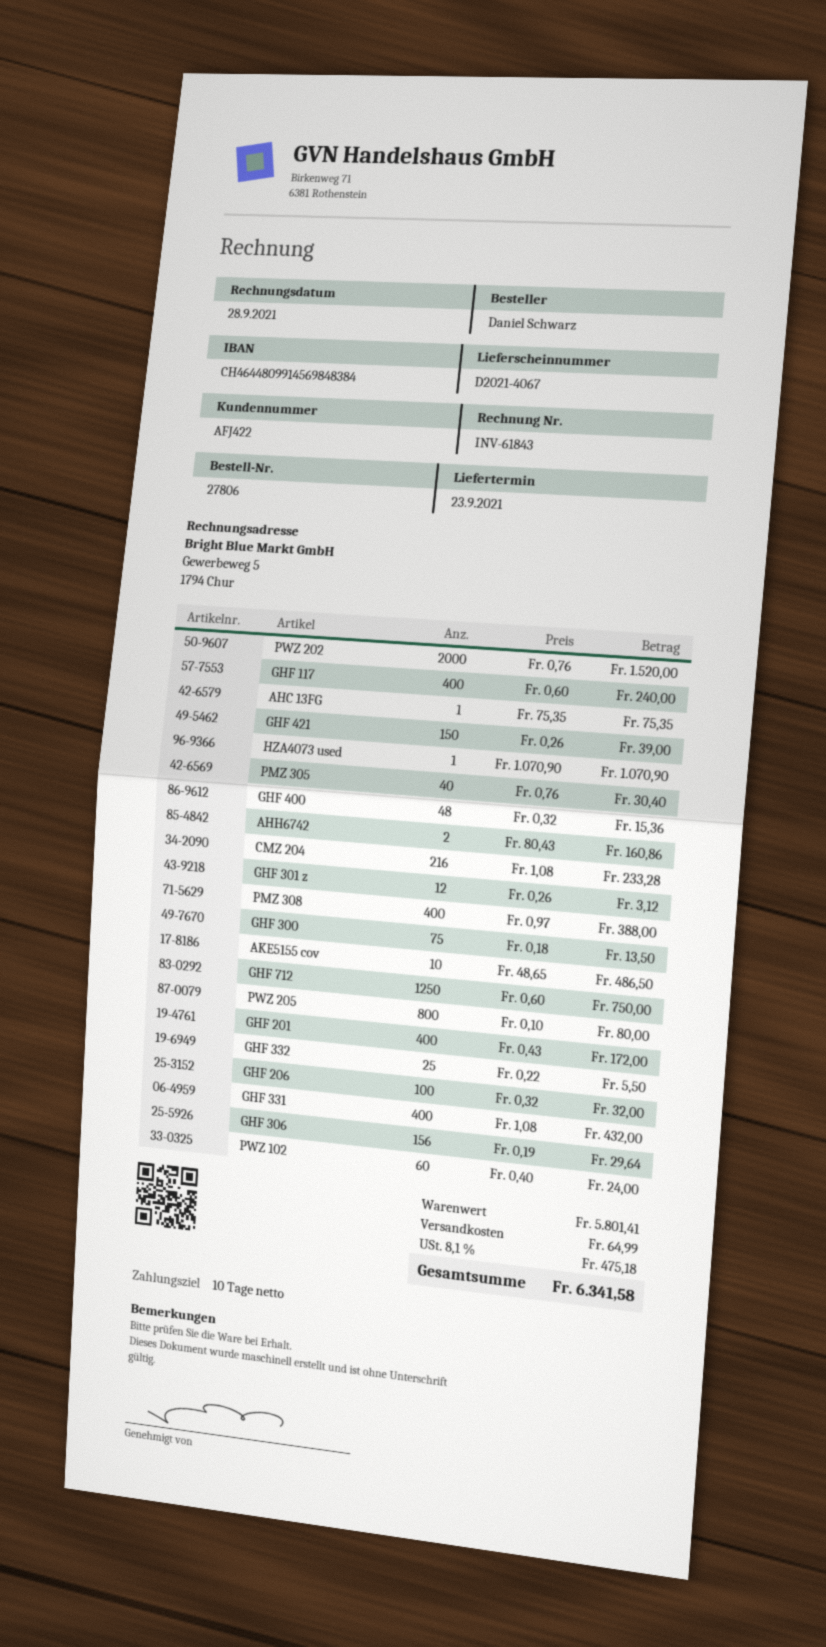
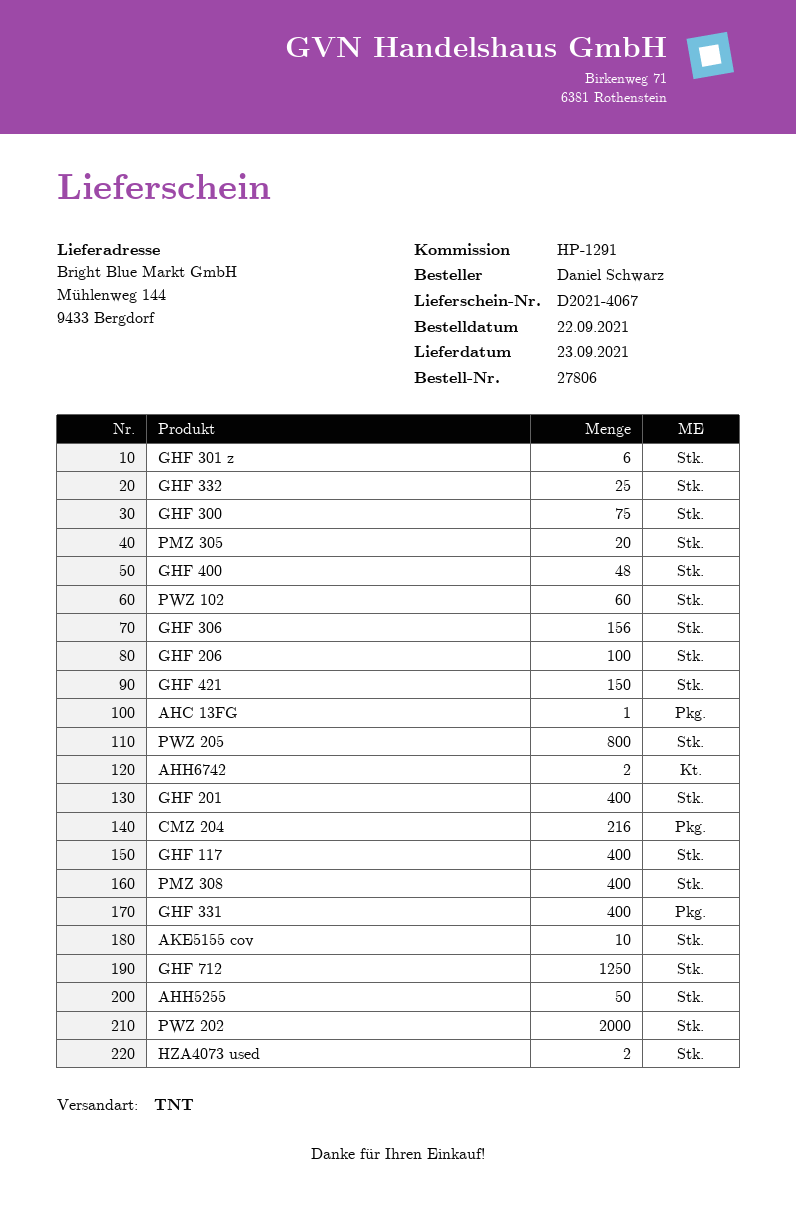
HZA4073 used: 1 -> 2
PMZ 305: 40 -> 20
GHF 301 z: 12 -> 6
AHH5255: none -> 50

